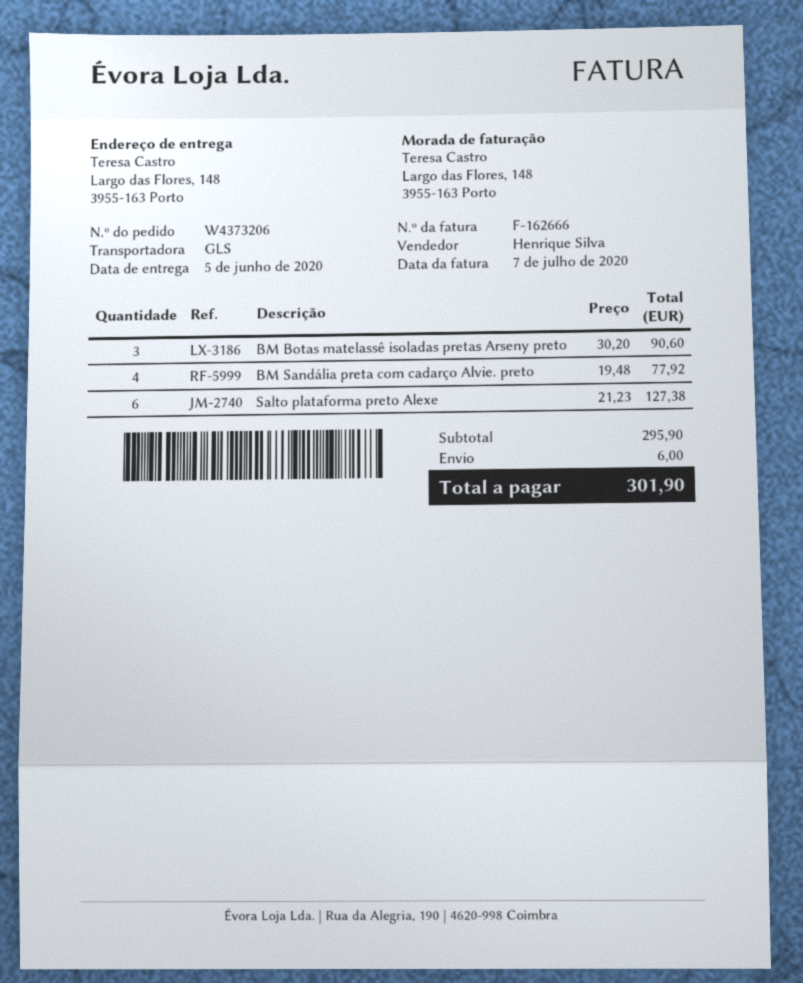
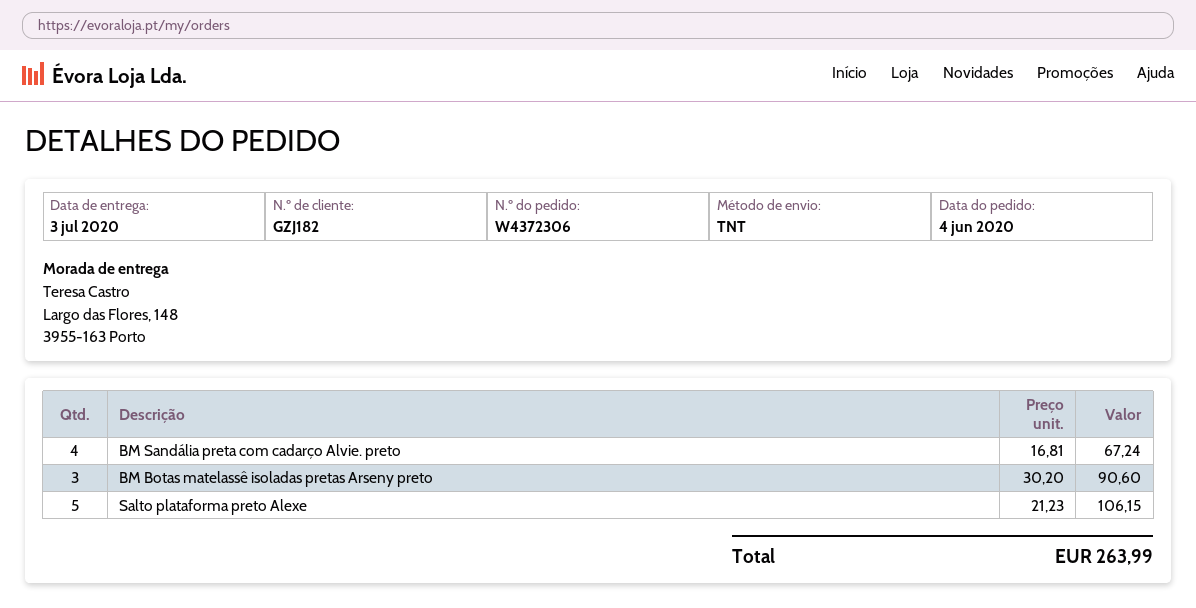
order number: W4373206 -> W4372306
delivery date: 2020-06-05 -> 2020-07-03
shipping method: GLS -> TNT
BM Sandália preta com cadarço Alvie. preto: 4 x 19.48 = 77.92 -> 4 x 16.81 = 67.24
Salto plataforma preto Alexe: 6 x 21.23 = 127.38 -> 5 x 21.23 = 106.15
shipping: 6.00 -> none
total: 301.90 -> 263.99

